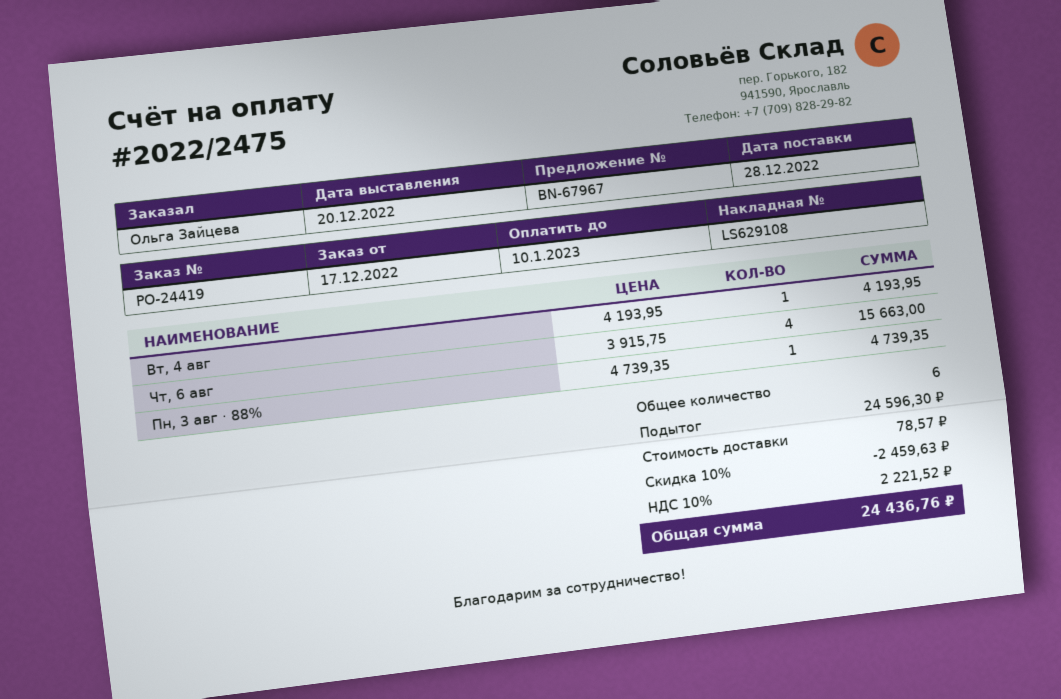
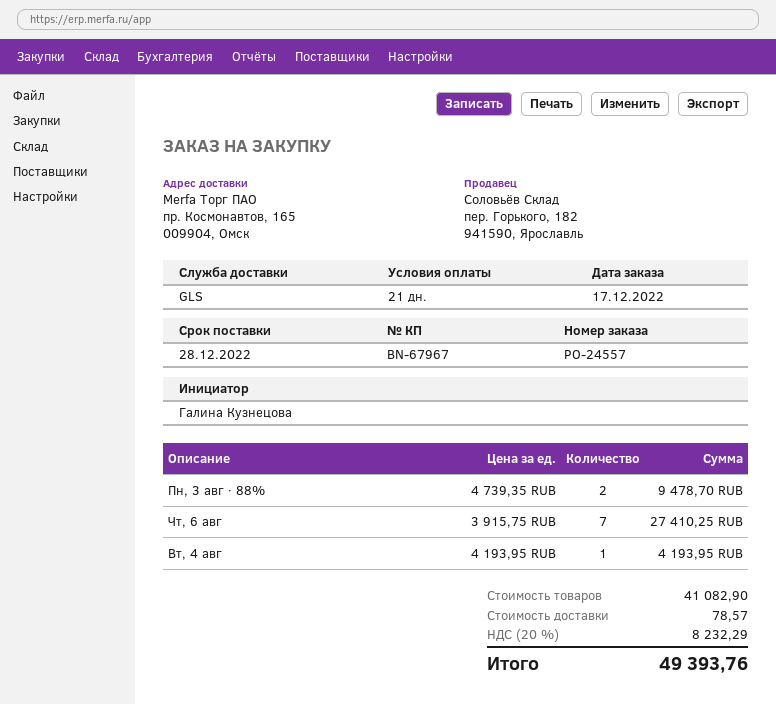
order number: PO-24419 -> PO-24557
ordered by: Ольга Зайцева -> Галина Кузнецова
Чт, 6 авг: 4 x 3915.75 = 15663.00 -> 7 x 3915.75 = 27410.25
Пн, 3 авг · 88%: 1 x 4739.35 = 4739.35 -> 2 x 4739.35 = 9478.70
subtotal: 24596.30 -> 41082.90
discount: 10% = 2459.63 -> none
tax: 10% = 2221.52 -> 20% = 8232.29
total: 24436.76 -> 49393.76

